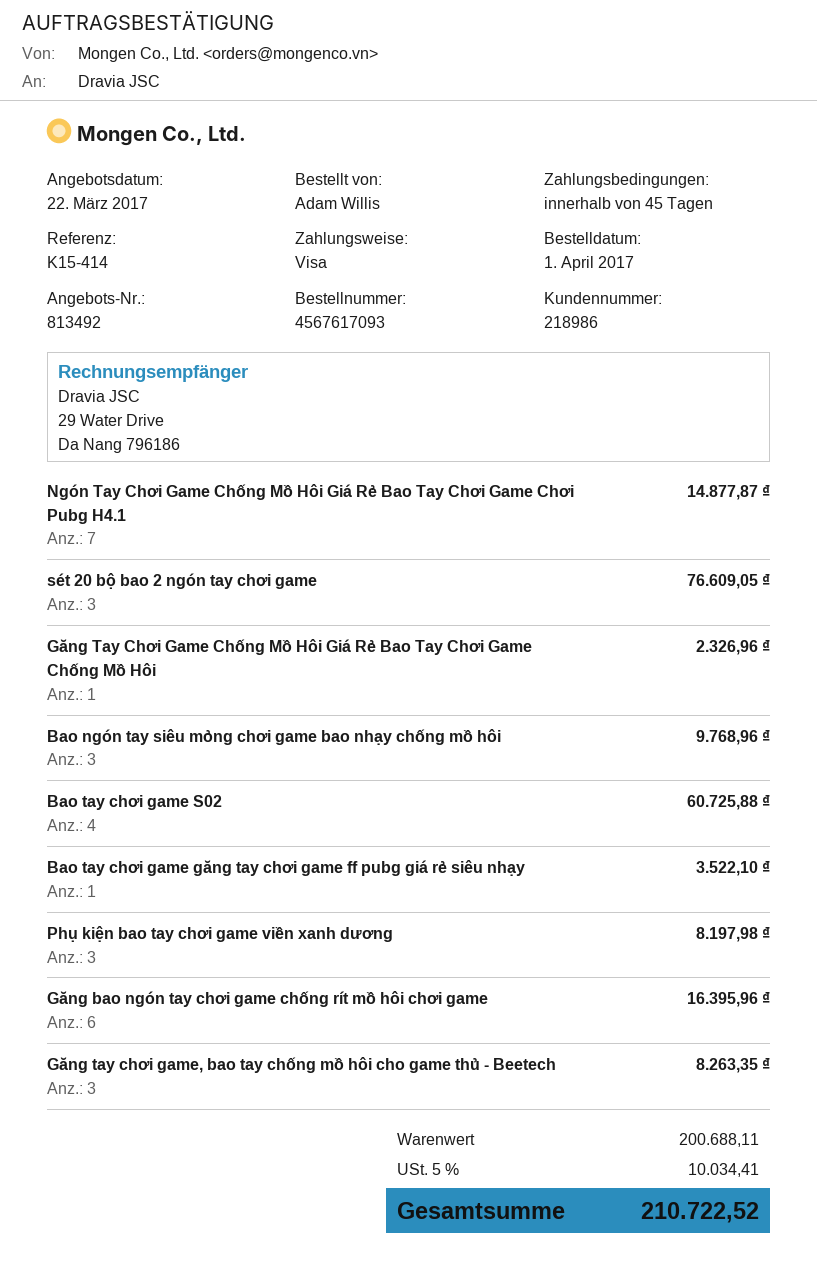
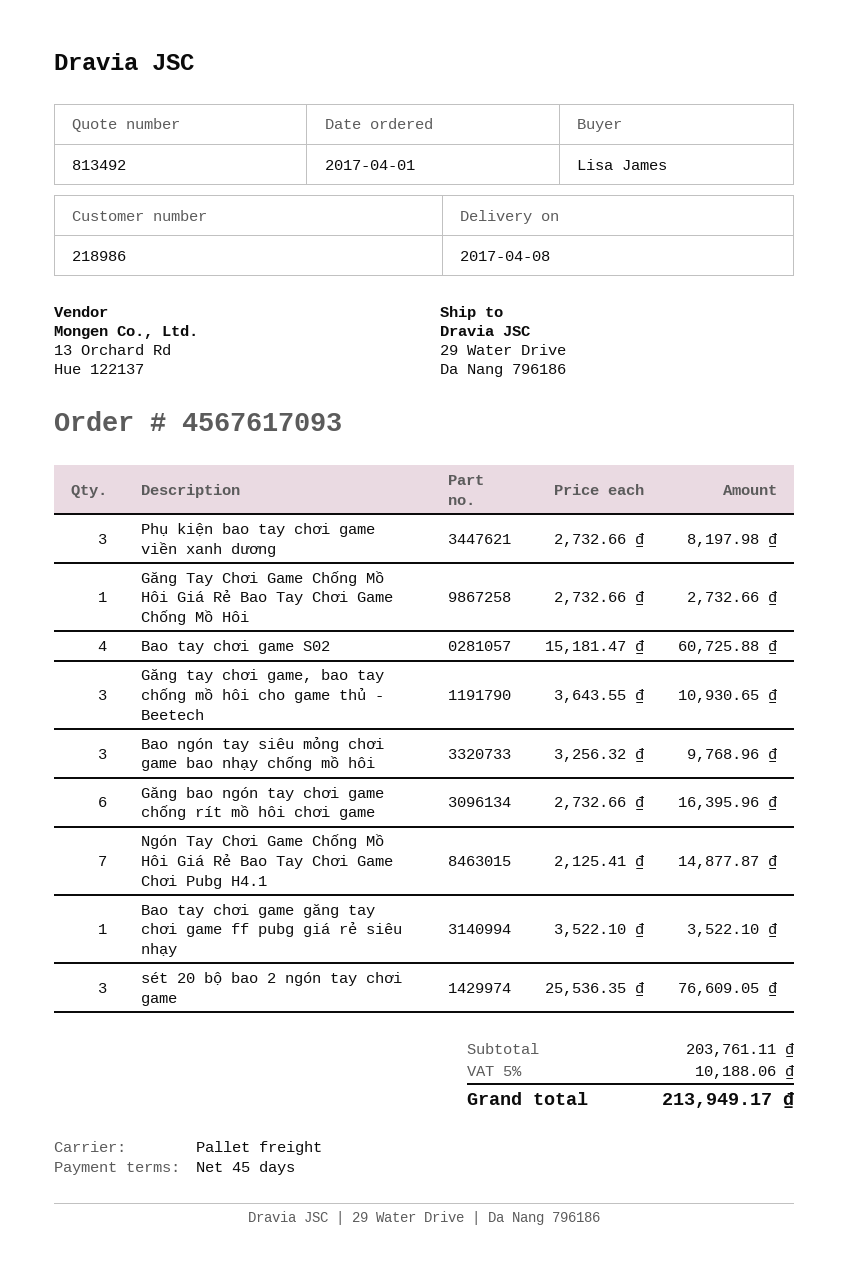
ordered by: Adam Willis -> Lisa James
Găng Tay Chơi Game Chống Mồ Hôi Giá Rẻ Bao Tay Chơi Game Chống Mồ Hôi: 1 for 2326.96 -> 1 for 2732.66
Găng tay chơi game, bao tay chống mồ hôi cho game thủ - Beetech: 3 for 8263.35 -> 3 for 10930.65
subtotal: 200688.11 -> 203761.11
tax: 5% = 10034.41 -> 5% = 10188.06
total: 210722.52 -> 213949.17

